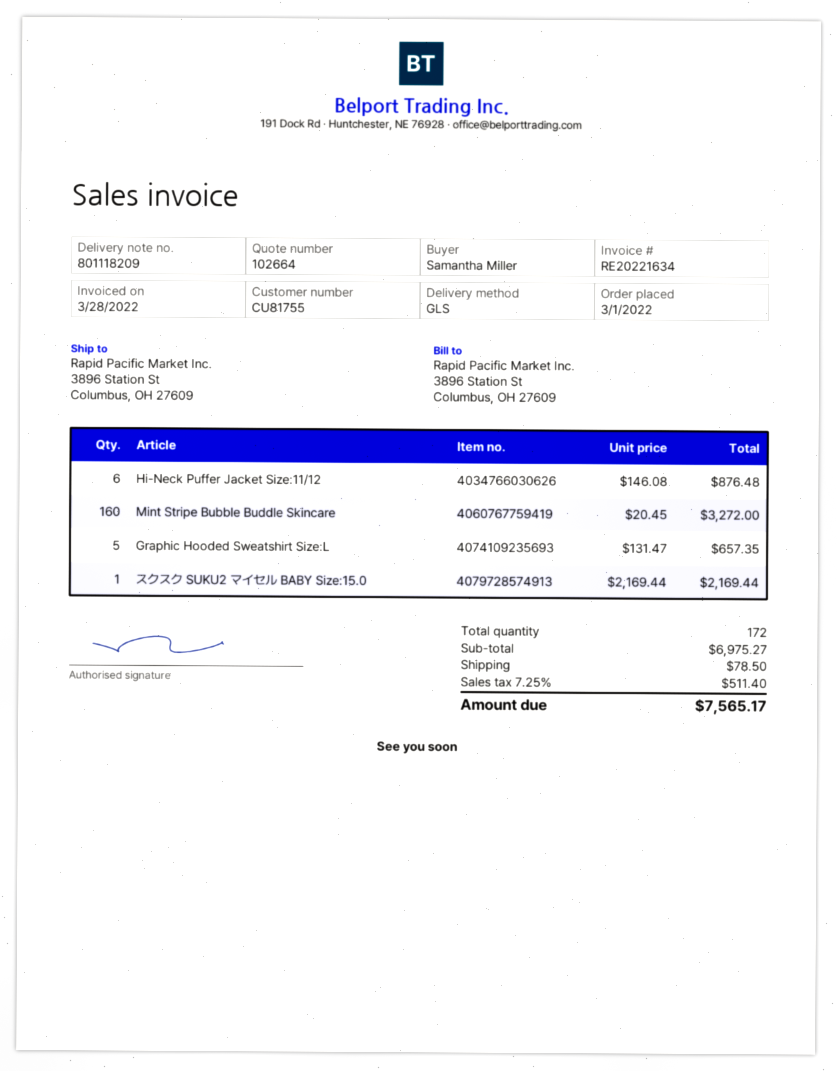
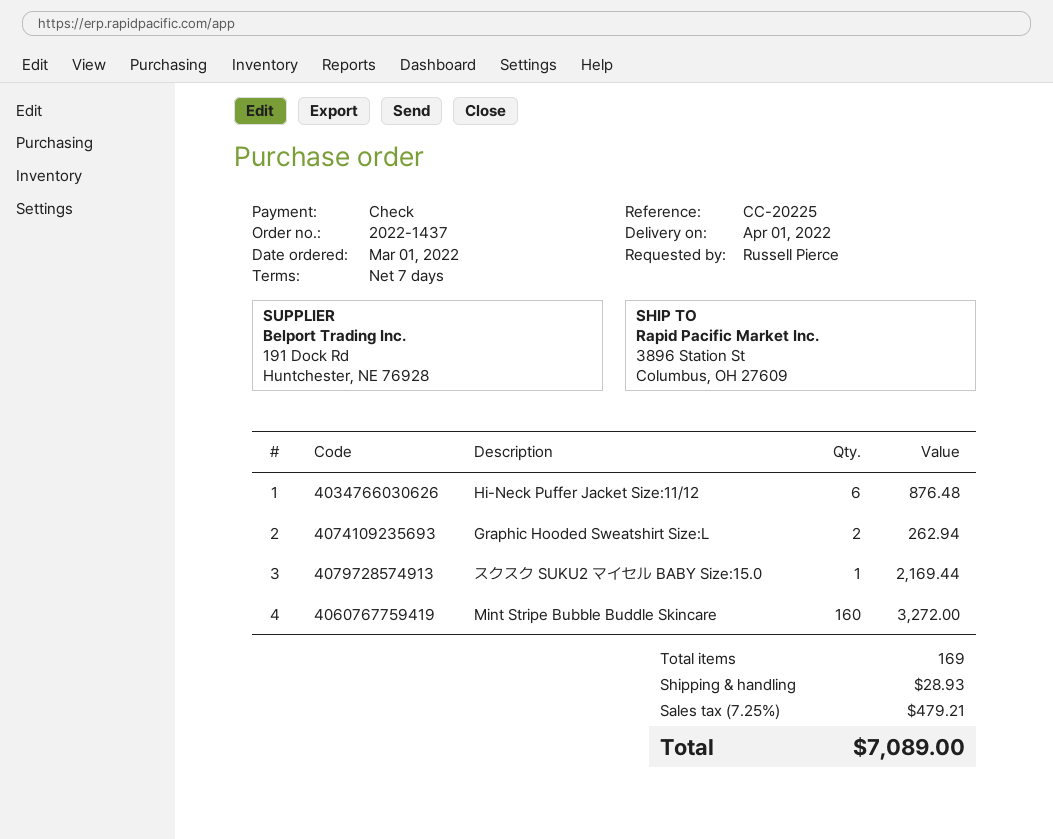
ordered by: Samantha Miller -> Russell Pierce
Graphic Hooded Sweatshirt Size:L: 5 for 657.35 -> 2 for 262.94
total quantity: 172 -> 169
shipping: 78.50 -> 28.93
tax: 7.25% = 511.40 -> 7.25% = 479.21
total: 7565.17 -> 7089.00

